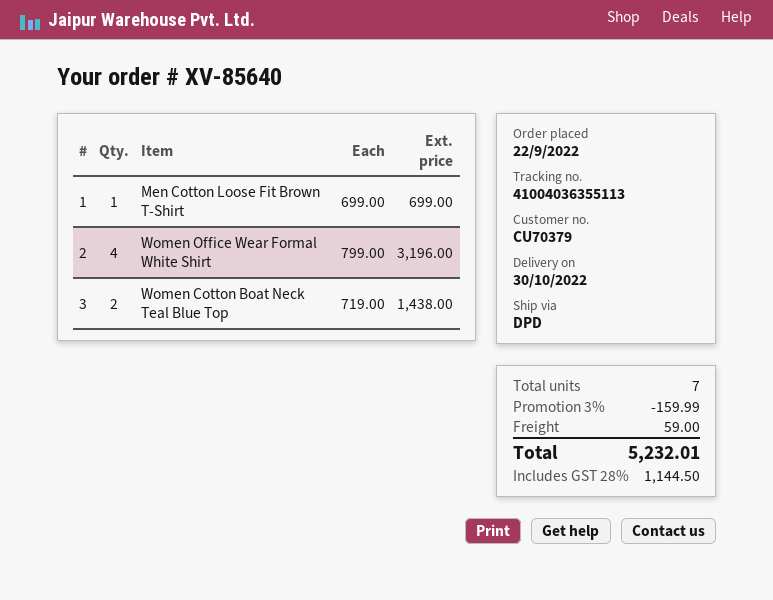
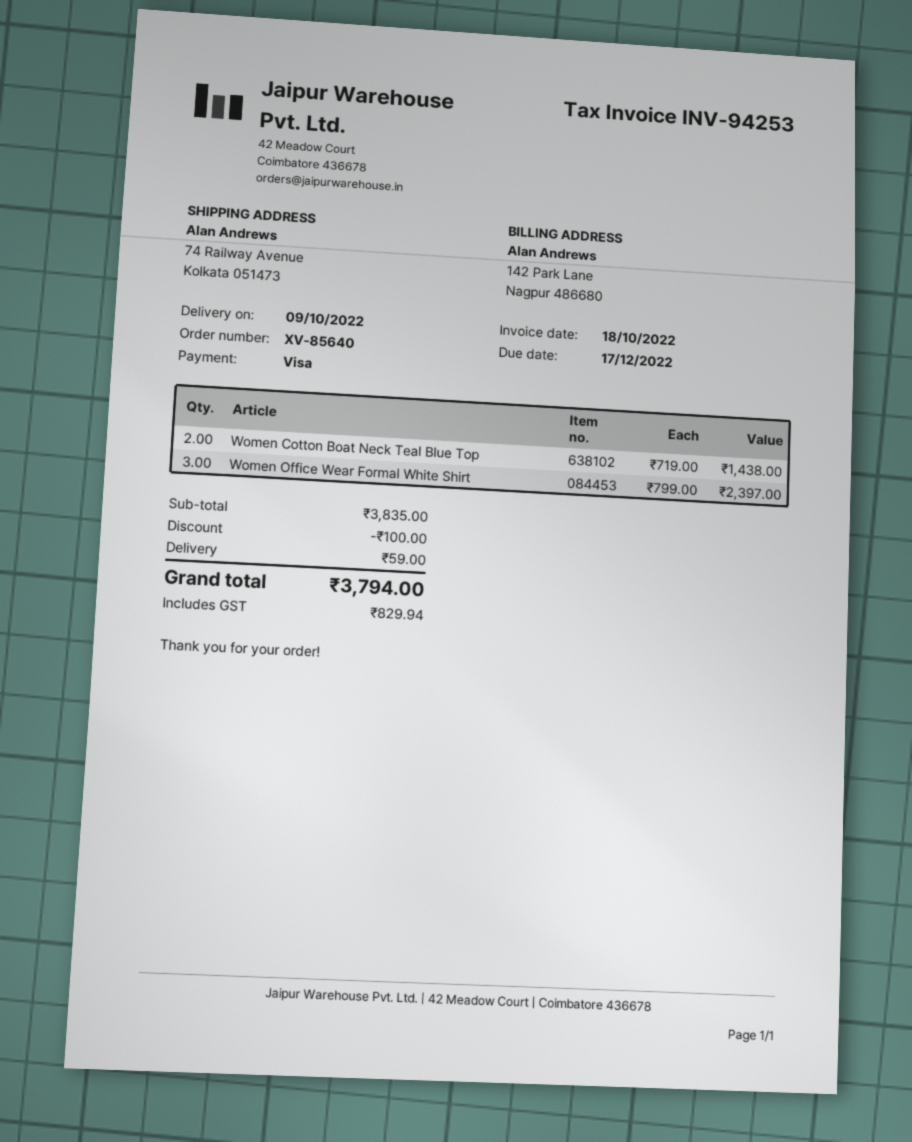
delivery date: 2022-10-30 -> 2022-10-09
Men Cotton Loose Fit Brown T-Shirt: 1 x 699.00 = 699.00 -> none
Women Office Wear Formal White Shirt: 4 x 799.00 = 3196.00 -> 3 x 799.00 = 2397.00
discount: 159.99 -> 100.00
tax: 1144.50 -> 829.94
total: 5232.01 -> 3794.00

